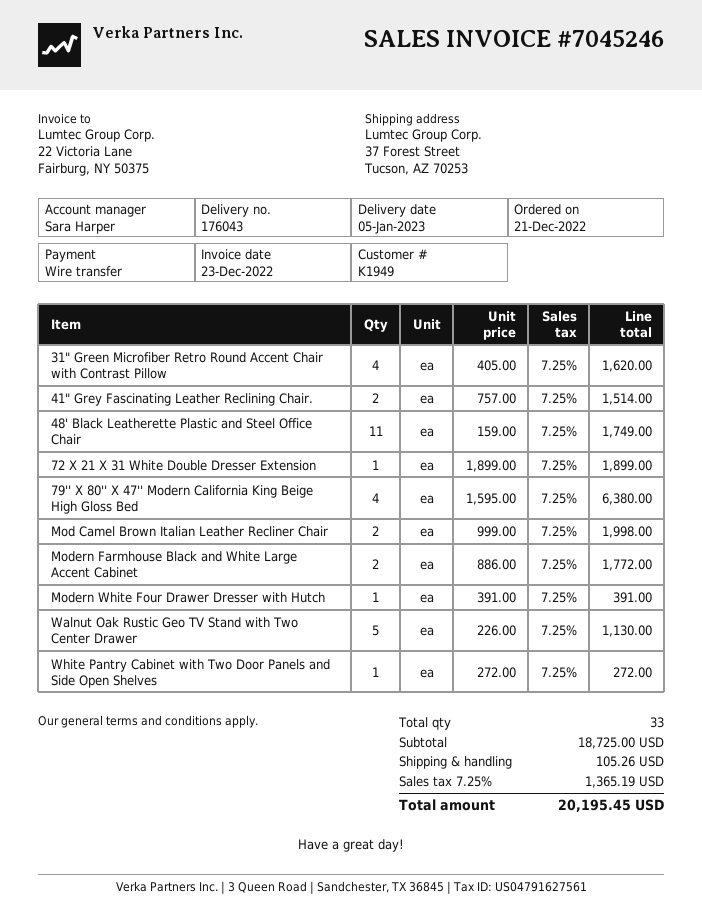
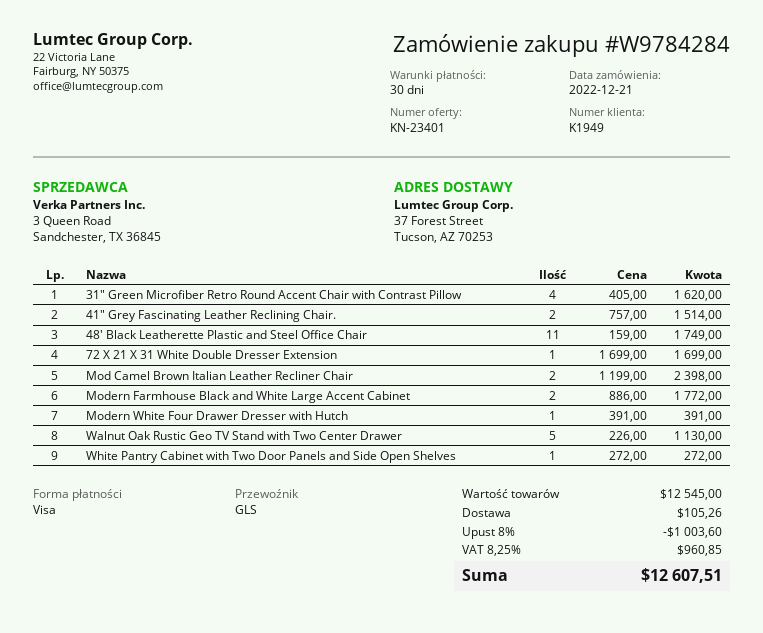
payment method: bank transfer -> Visa
72 X 21 X 31 White Double Dresser Extension: 1 x 1899.00 = 1899.00 -> 1 x 1699.00 = 1699.00
79'' X 80'' X 47'' Modern California King Beige High Gloss Bed: 4 x 1595.00 = 6380.00 -> none
Mod Camel Brown Italian Leather Recliner Chair: 2 x 999.00 = 1998.00 -> 2 x 1199.00 = 2398.00
subtotal: 18725.00 -> 12545.00
discount: none -> 8% = 1003.60
tax: 7.25% = 1365.19 -> 8.25% = 960.85
total: 20195.45 -> 12607.51

